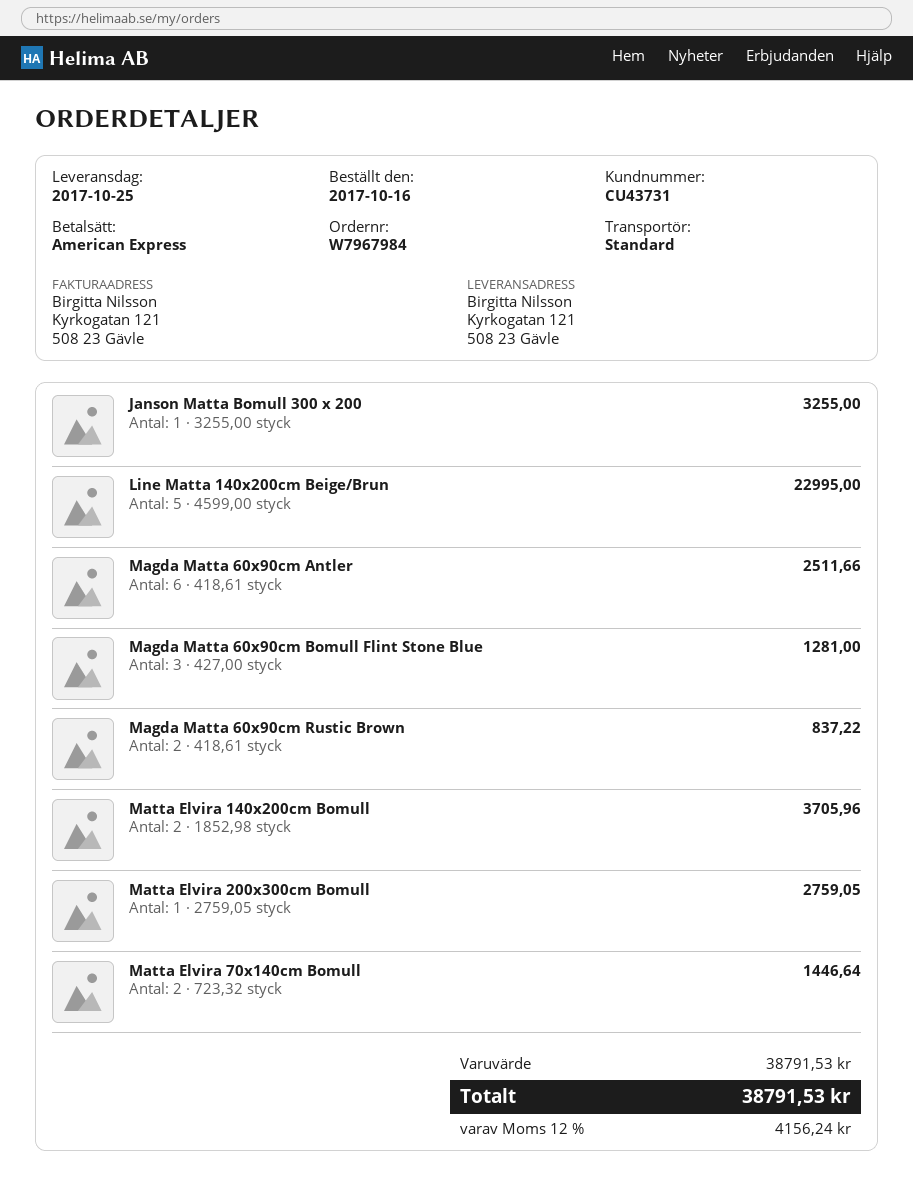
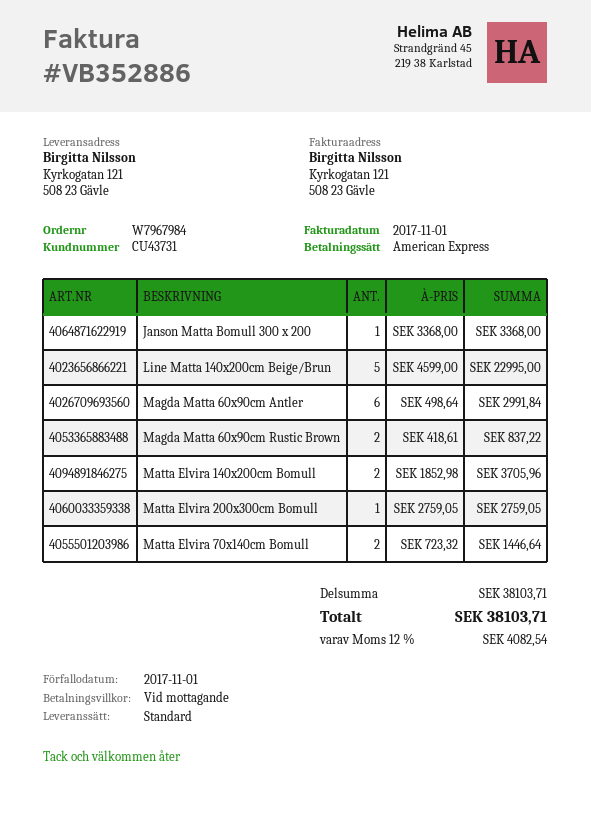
Janson Matta Bomull 300 x 200: 1 x 3255.00 = 3255.00 -> 1 x 3368.00 = 3368.00
Magda Matta 60x90cm Antler: 6 x 418.61 = 2511.66 -> 6 x 498.64 = 2991.84
Magda Matta 60x90cm Bomull Flint Stone Blue: 3 x 427.00 = 1281.00 -> none
subtotal: 38791.53 -> 38103.71
tax: 12% = 4156.24 -> 12% = 4082.54
total: 38791.53 -> 38103.71

